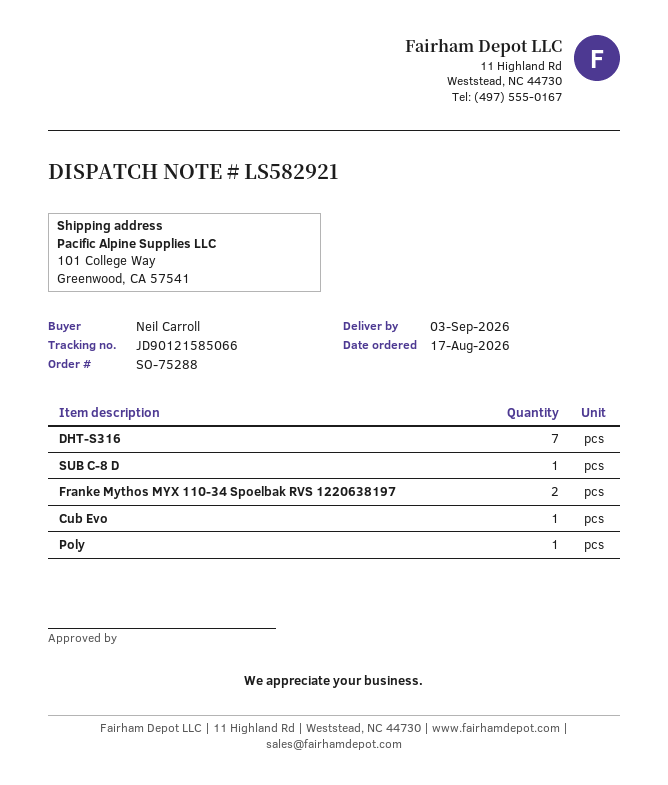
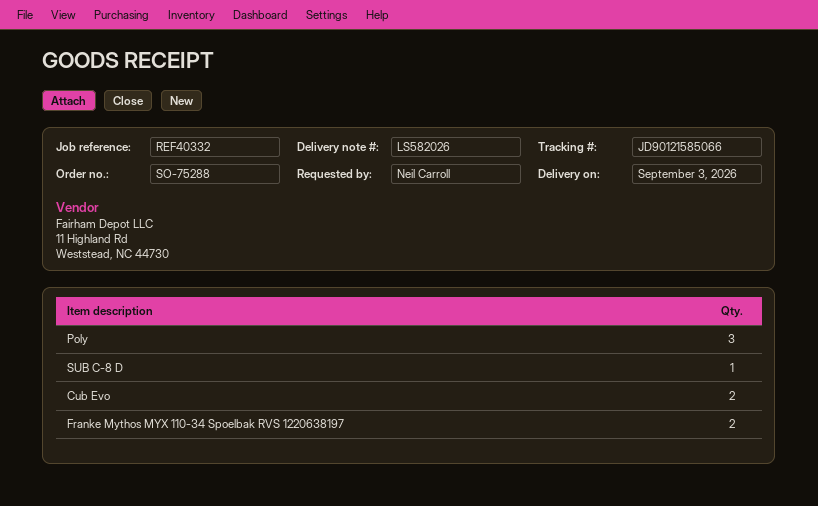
delivery note number: LS582921 -> LS582026
DHT-S316: 7 -> none
Cub Evo: 1 -> 2
Poly: 1 -> 3

